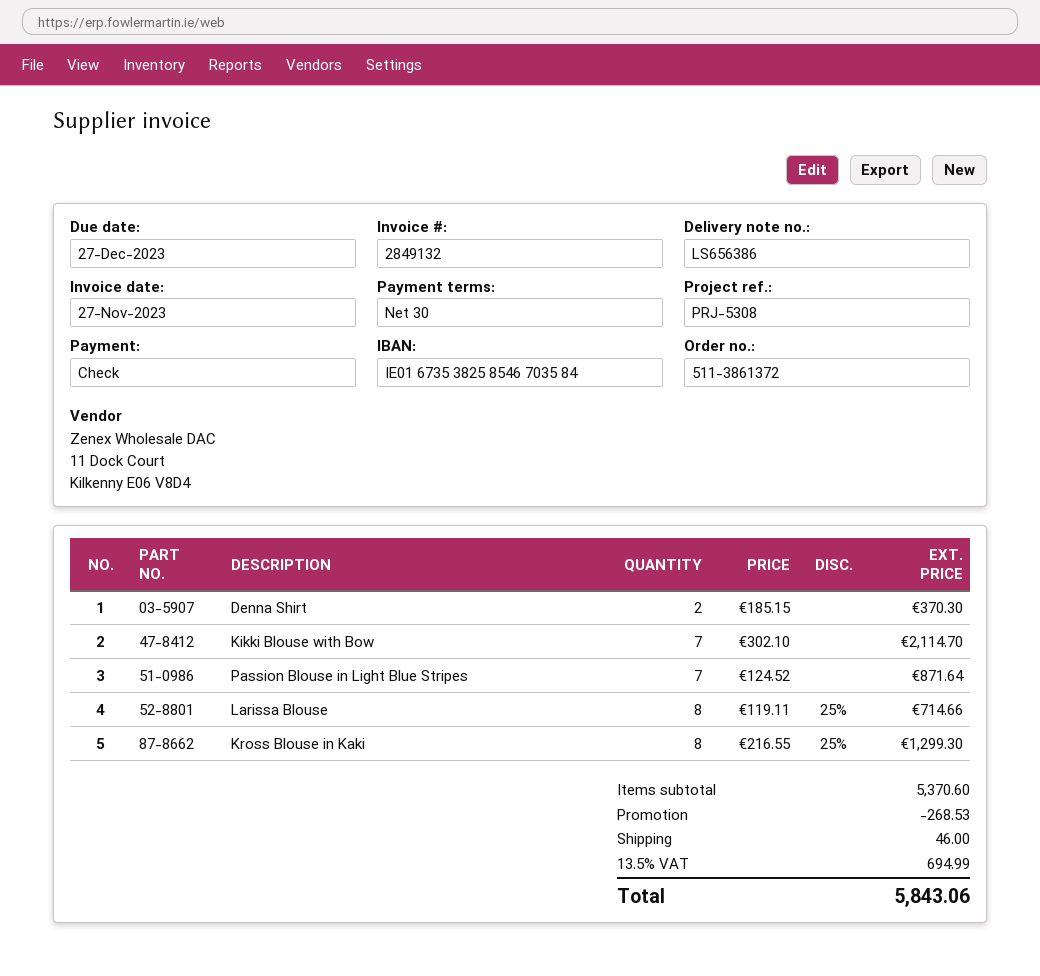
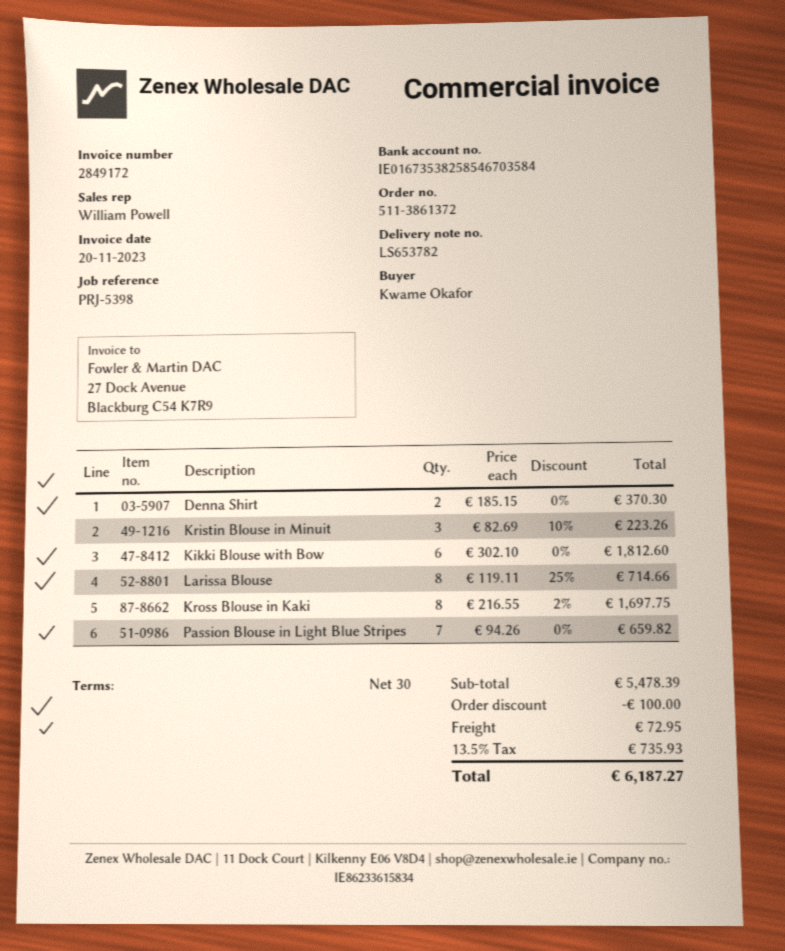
delivery note number: LS656386 -> LS653782
invoice number: 2849132 -> 2849172
invoice date: 2023-11-27 -> 2023-11-20
reference: PRJ-5308 -> PRJ-5398
Kikki Blouse with Bow: 7 x 302.10 = 2114.70 -> 6 x 302.10 = 1812.60
Passion Blouse in Light Blue Stripes: 7 x 124.52 = 871.64 -> 7 x 94.26 = 659.82
Kross Blouse in Kaki: 8 x 216.55 - 25% = 1299.30 -> 8 x 216.55 - 2% = 1697.75
Kristin Blouse in Minuit: none -> 3 x 82.69 - 10% = 223.26
subtotal: 5370.60 -> 5478.39
discount: 268.53 -> 100.00
shipping: 46.00 -> 72.95
tax: 13.5% = 694.99 -> 13.5% = 735.93
total: 5843.06 -> 6187.27

